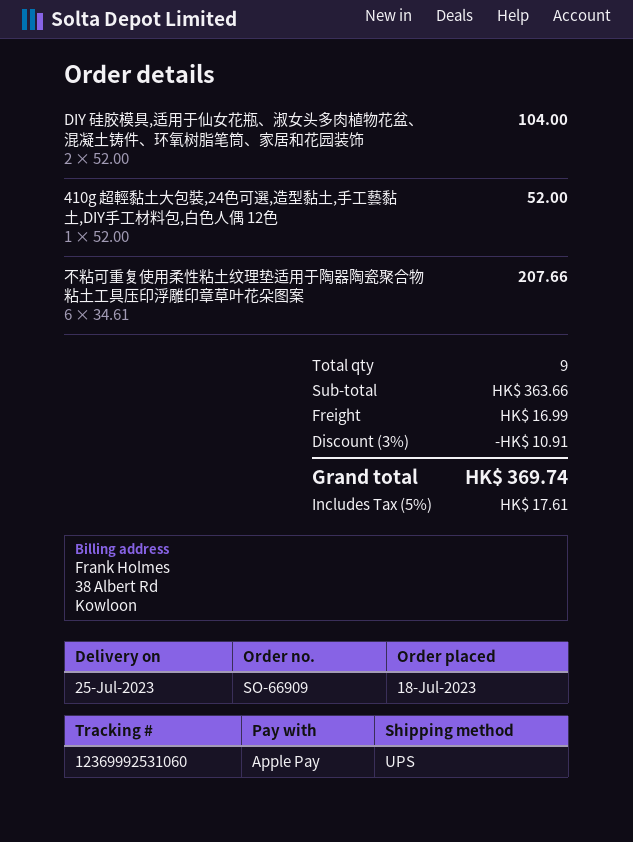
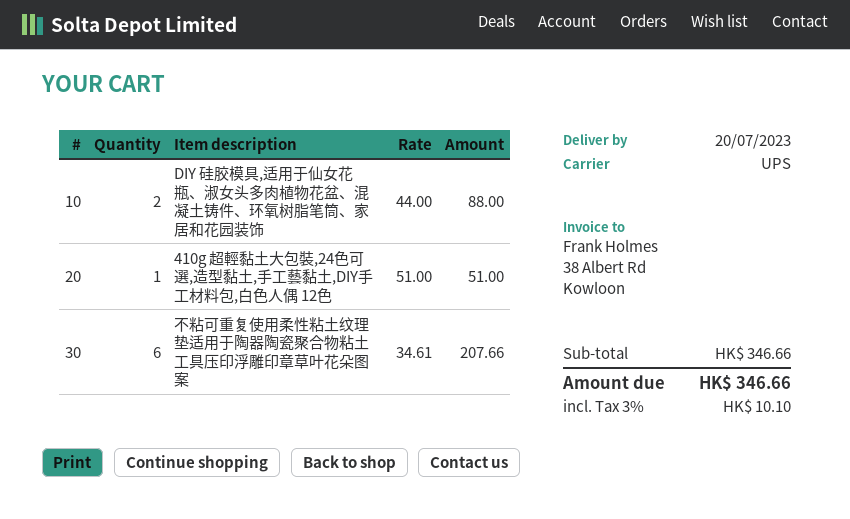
delivery date: 2023-07-25 -> 2023-07-20
DIY 硅胶模具,适用于仙女花瓶、淑女头多肉植物花盆、混凝土铸件、环氧树脂笔筒、家居和花园装饰: 2 x 52.00 = 104.00 -> 2 x 44.00 = 88.00
410g 超輕黏土大包裝,24色可選,造型黏土,手工藝黏土,DIY手工材料包,白色人偶 12色: 1 x 52.00 = 52.00 -> 1 x 51.00 = 51.00
subtotal: 363.66 -> 346.66
discount: 3% = 10.91 -> none
shipping: 16.99 -> none
tax: 5% = 17.61 -> 3% = 10.10
total: 369.74 -> 346.66

